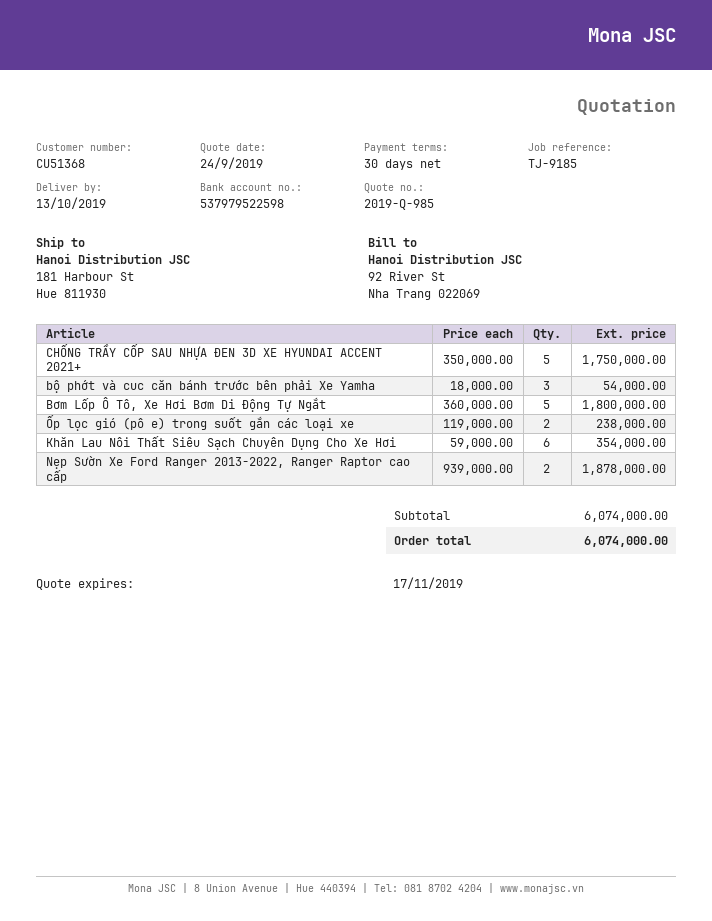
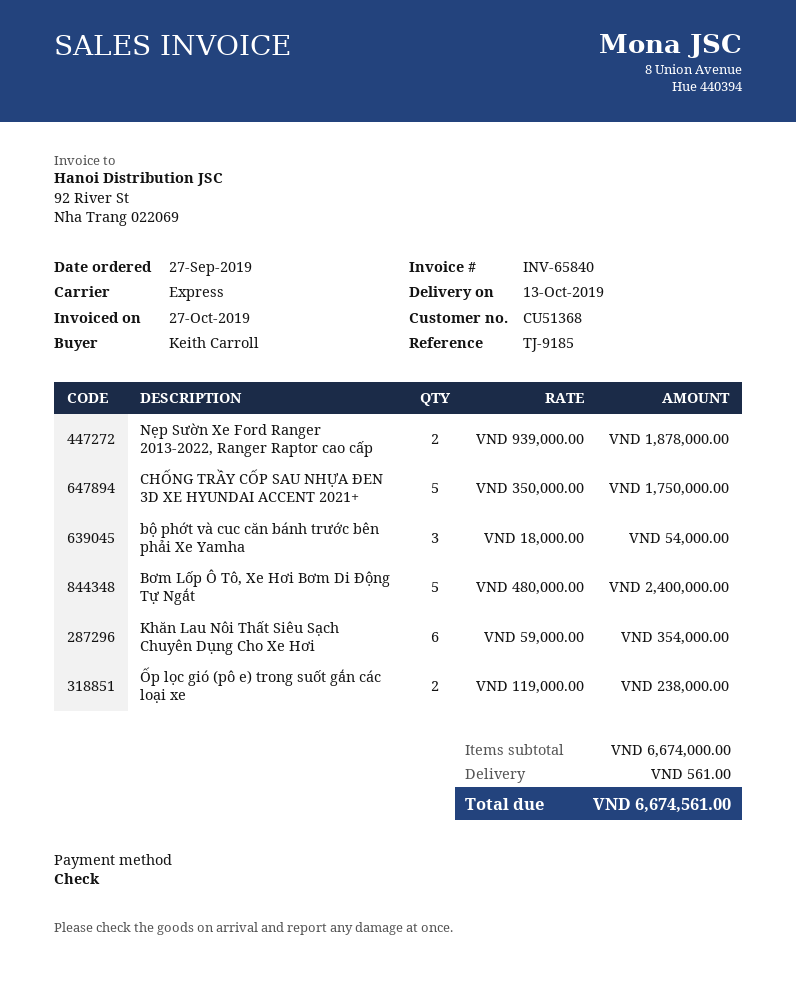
Bơm Lốp Ô Tô, Xe Hơi Bơm Di Động Tự Ngắt: 5 x 360000.00 = 1800000.00 -> 5 x 480000.00 = 2400000.00
subtotal: 6074000.00 -> 6674000.00
shipping: none -> 561.00
total: 6074000.00 -> 6674561.00

